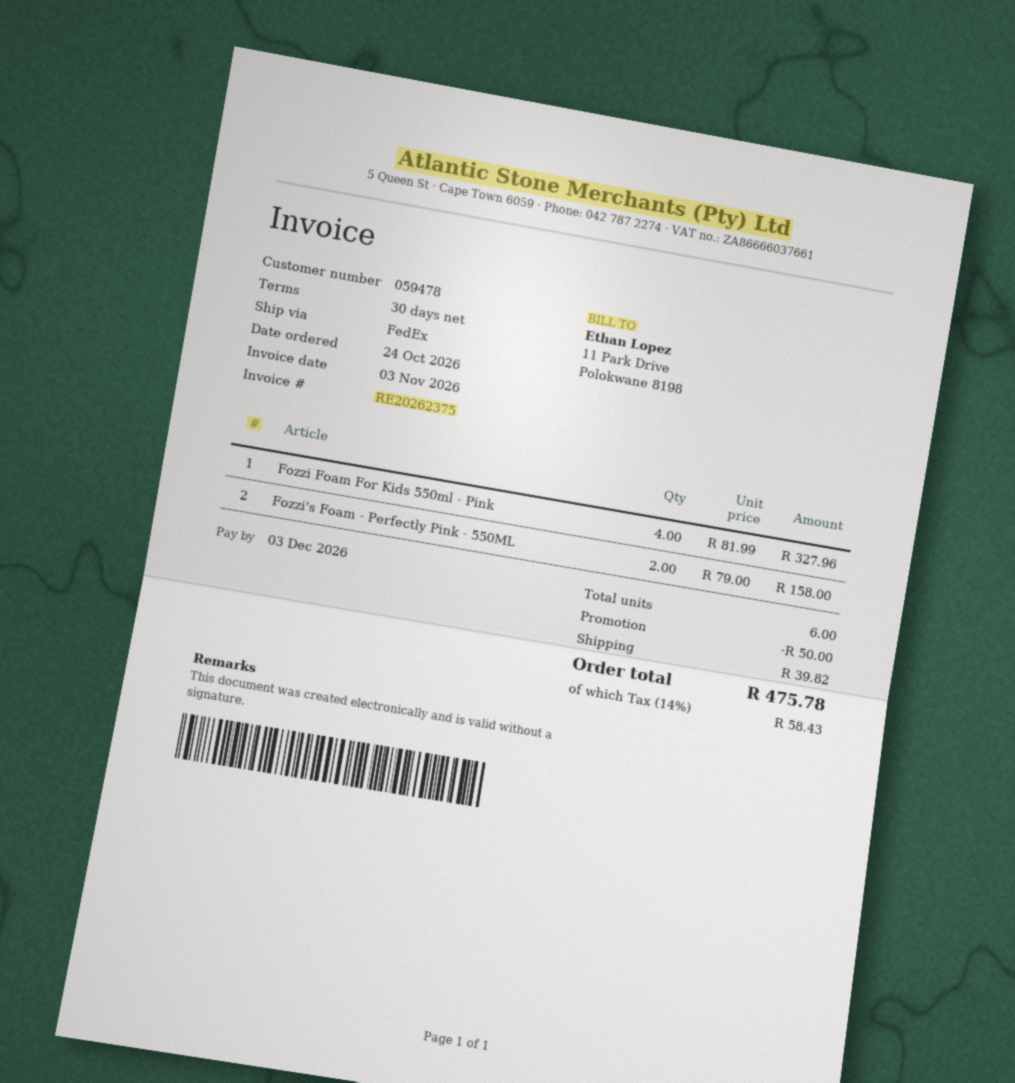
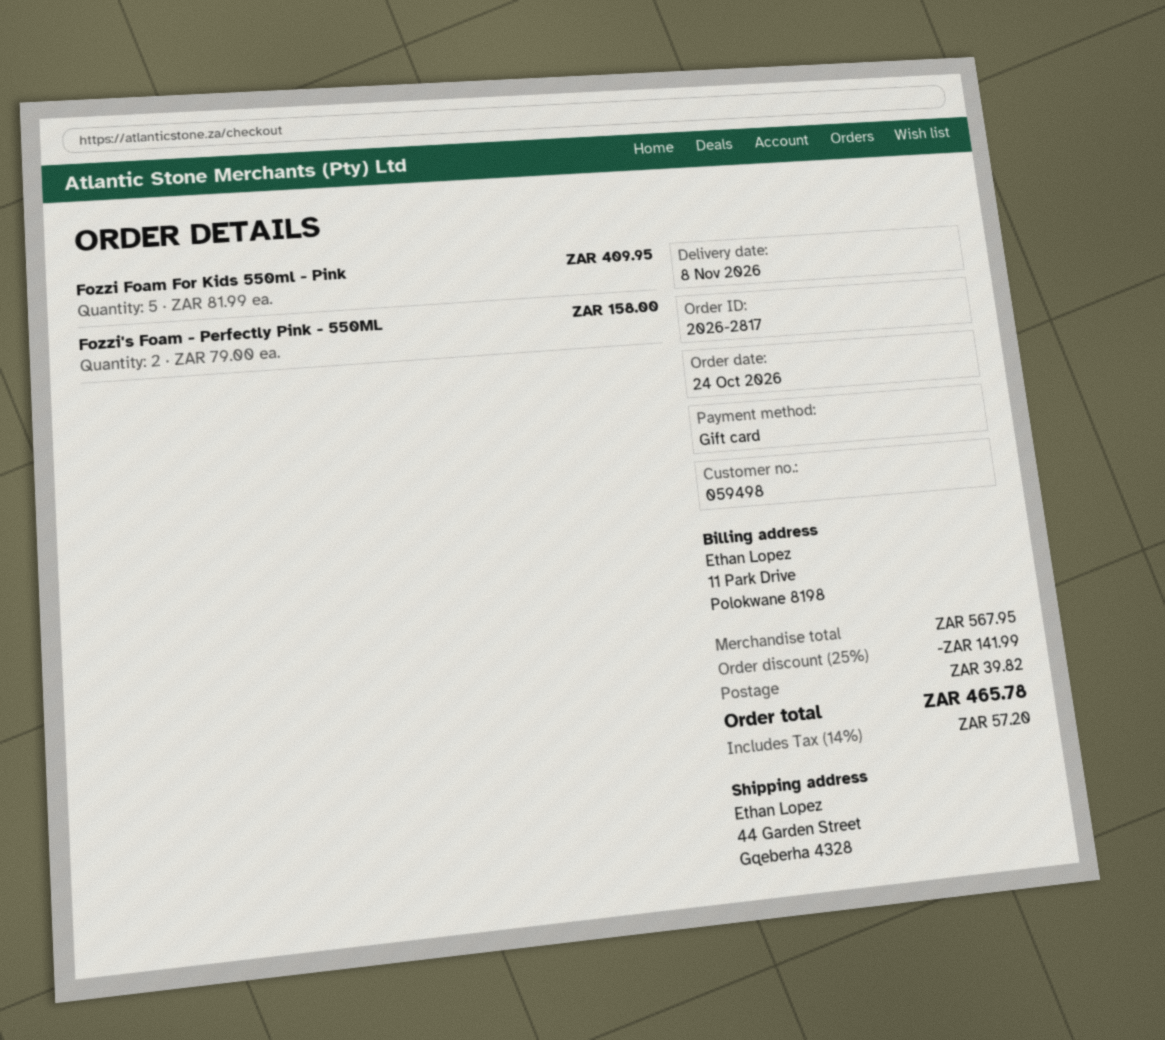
customer number: 059478 -> 059498
Fozzi Foam For Kids 550ml - Pink: 4 x 81.99 = 327.96 -> 5 x 81.99 = 409.95
discount: 50.00 -> 141.99
tax: 14% = 58.43 -> 14% = 57.20
total: 475.78 -> 465.78

